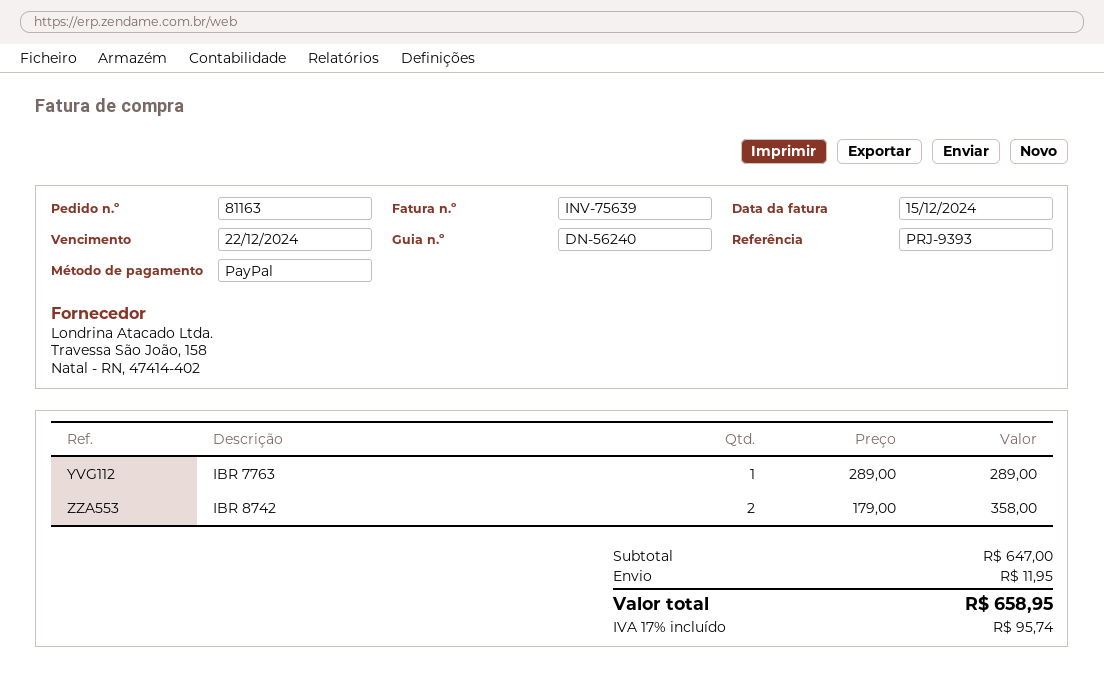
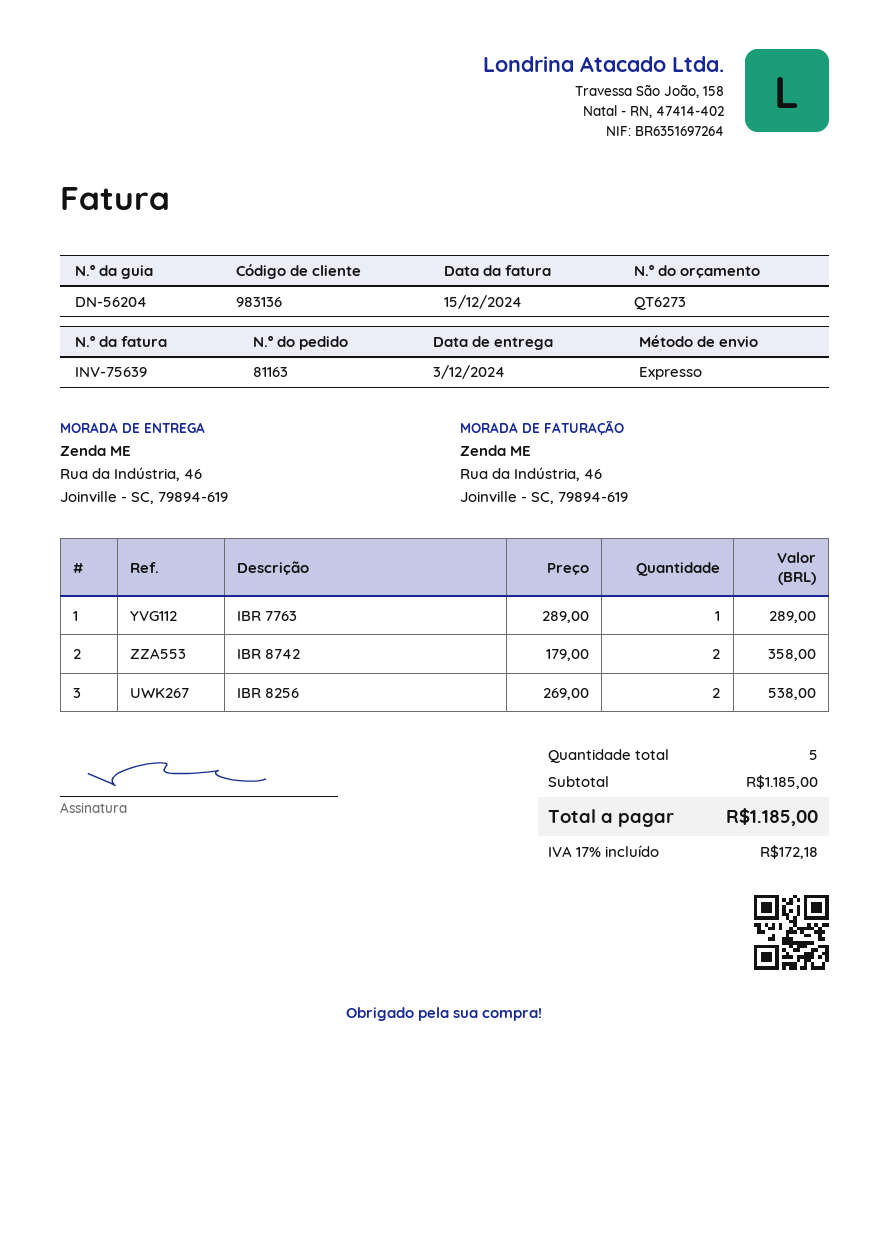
delivery note number: DN-56240 -> DN-56204
IBR 8256: none -> 2 x 269.00 = 538.00
subtotal: 647.00 -> 1185.00
shipping: 11.95 -> none
tax: 17% = 95.74 -> 17% = 172.18
total: 658.95 -> 1185.00

